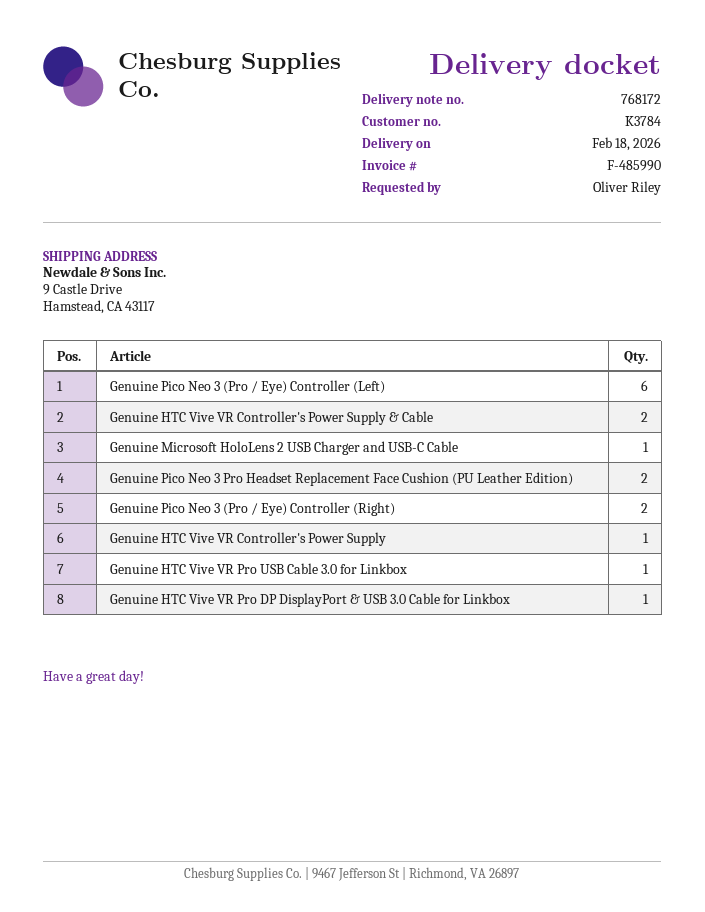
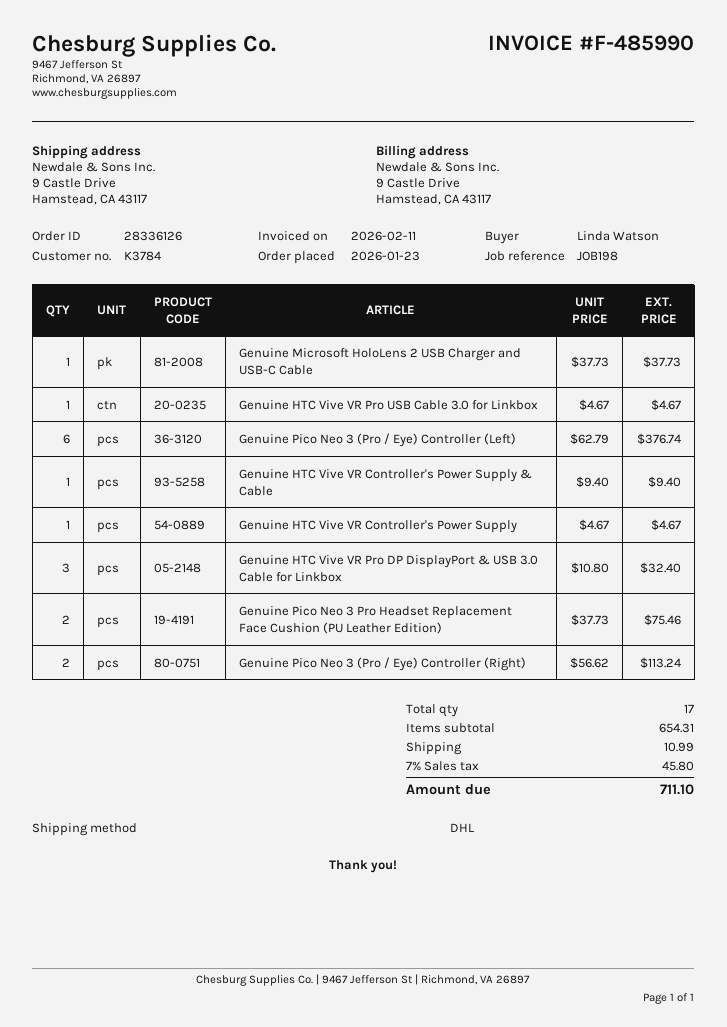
ordered by: Oliver Riley -> Linda Watson
Genuine HTC Vive VR Controller's Power Supply & Cable: 2 -> 1
Genuine HTC Vive VR Pro DP DisplayPort & USB 3.0 Cable for Linkbox: 1 -> 3

